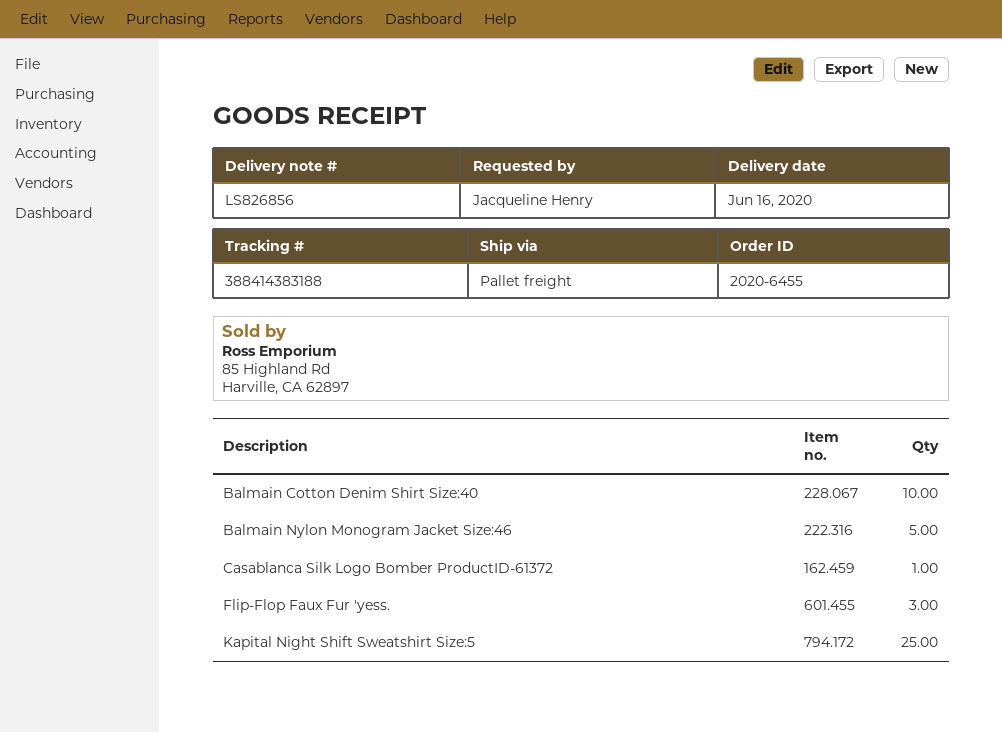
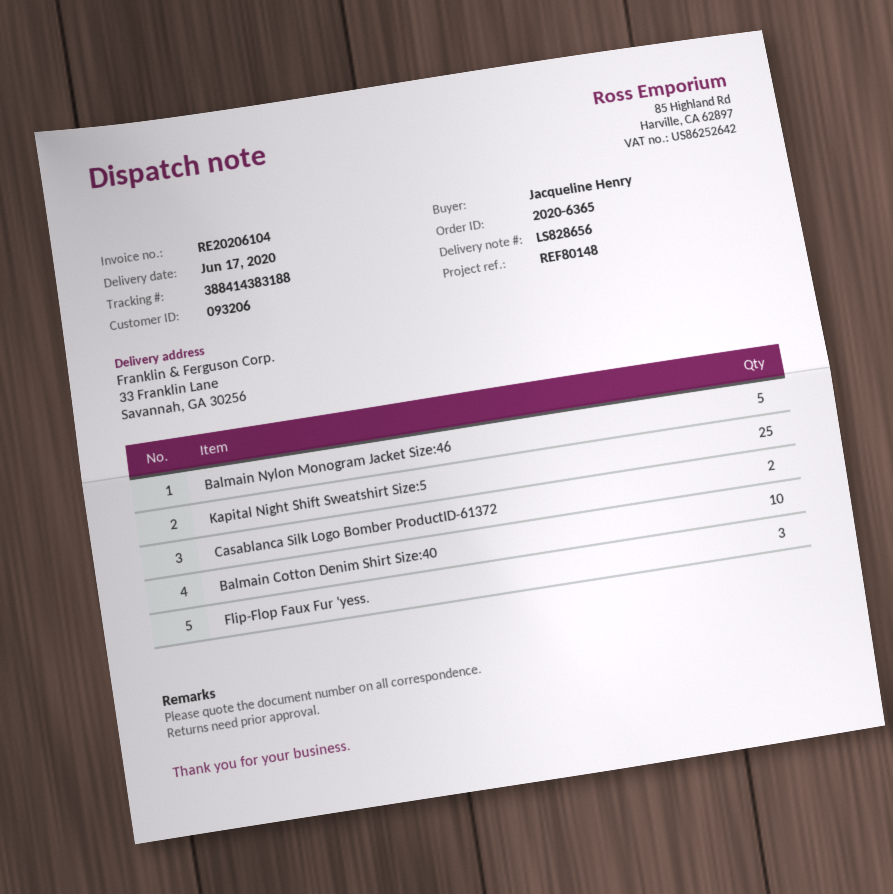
order number: 2020-6455 -> 2020-6365
delivery note number: LS826856 -> LS828656
delivery date: 2020-06-16 -> 2020-06-17
Casablanca Silk Logo Bomber ProductID-61372: 1 -> 2

